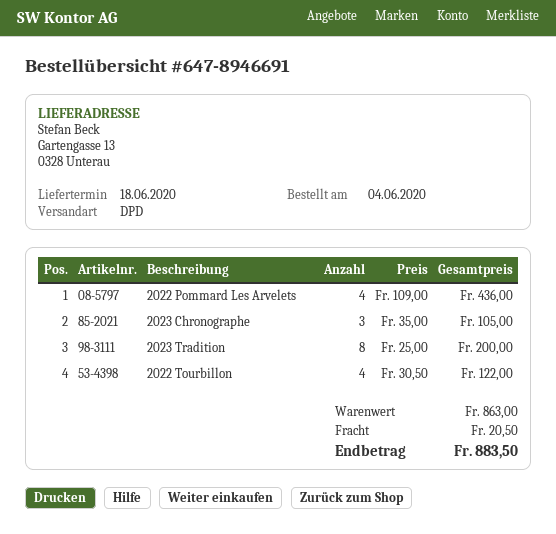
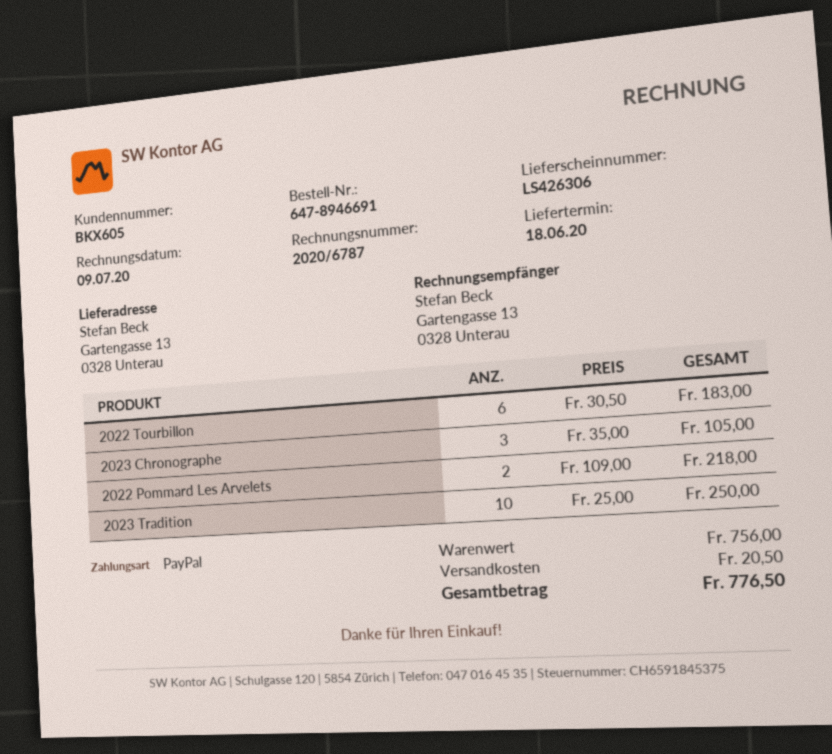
2022 Pommard Les Arvelets: 4 x 109.00 = 436.00 -> 2 x 109.00 = 218.00
2023 Tradition: 8 x 25.00 = 200.00 -> 10 x 25.00 = 250.00
2022 Tourbillon: 4 x 30.50 = 122.00 -> 6 x 30.50 = 183.00
subtotal: 863.00 -> 756.00
total: 883.50 -> 776.50

